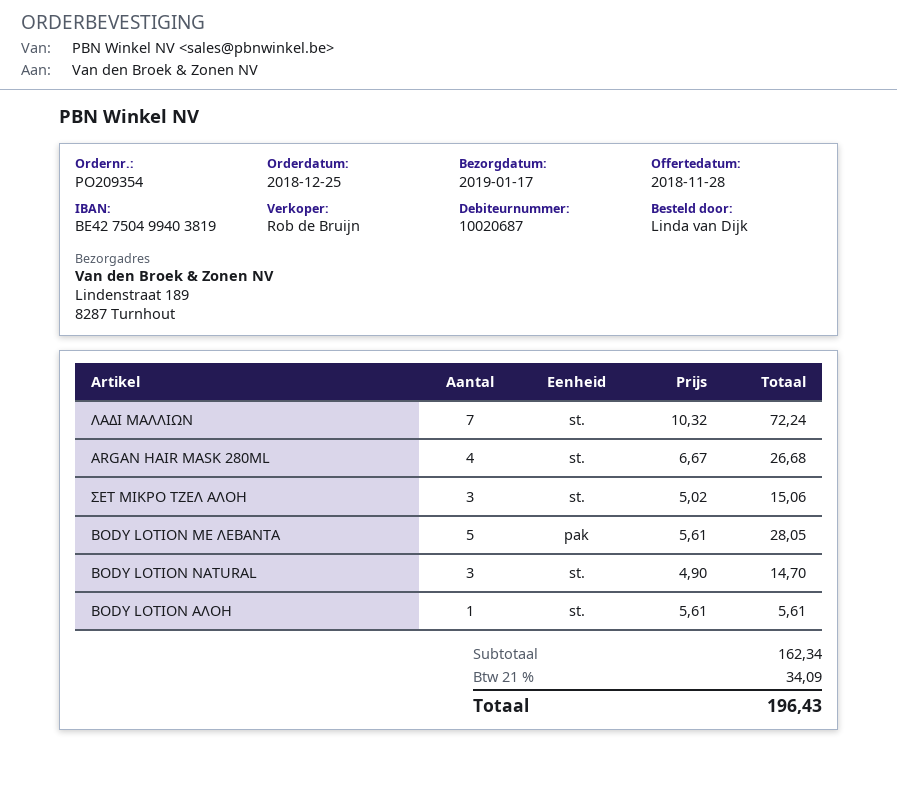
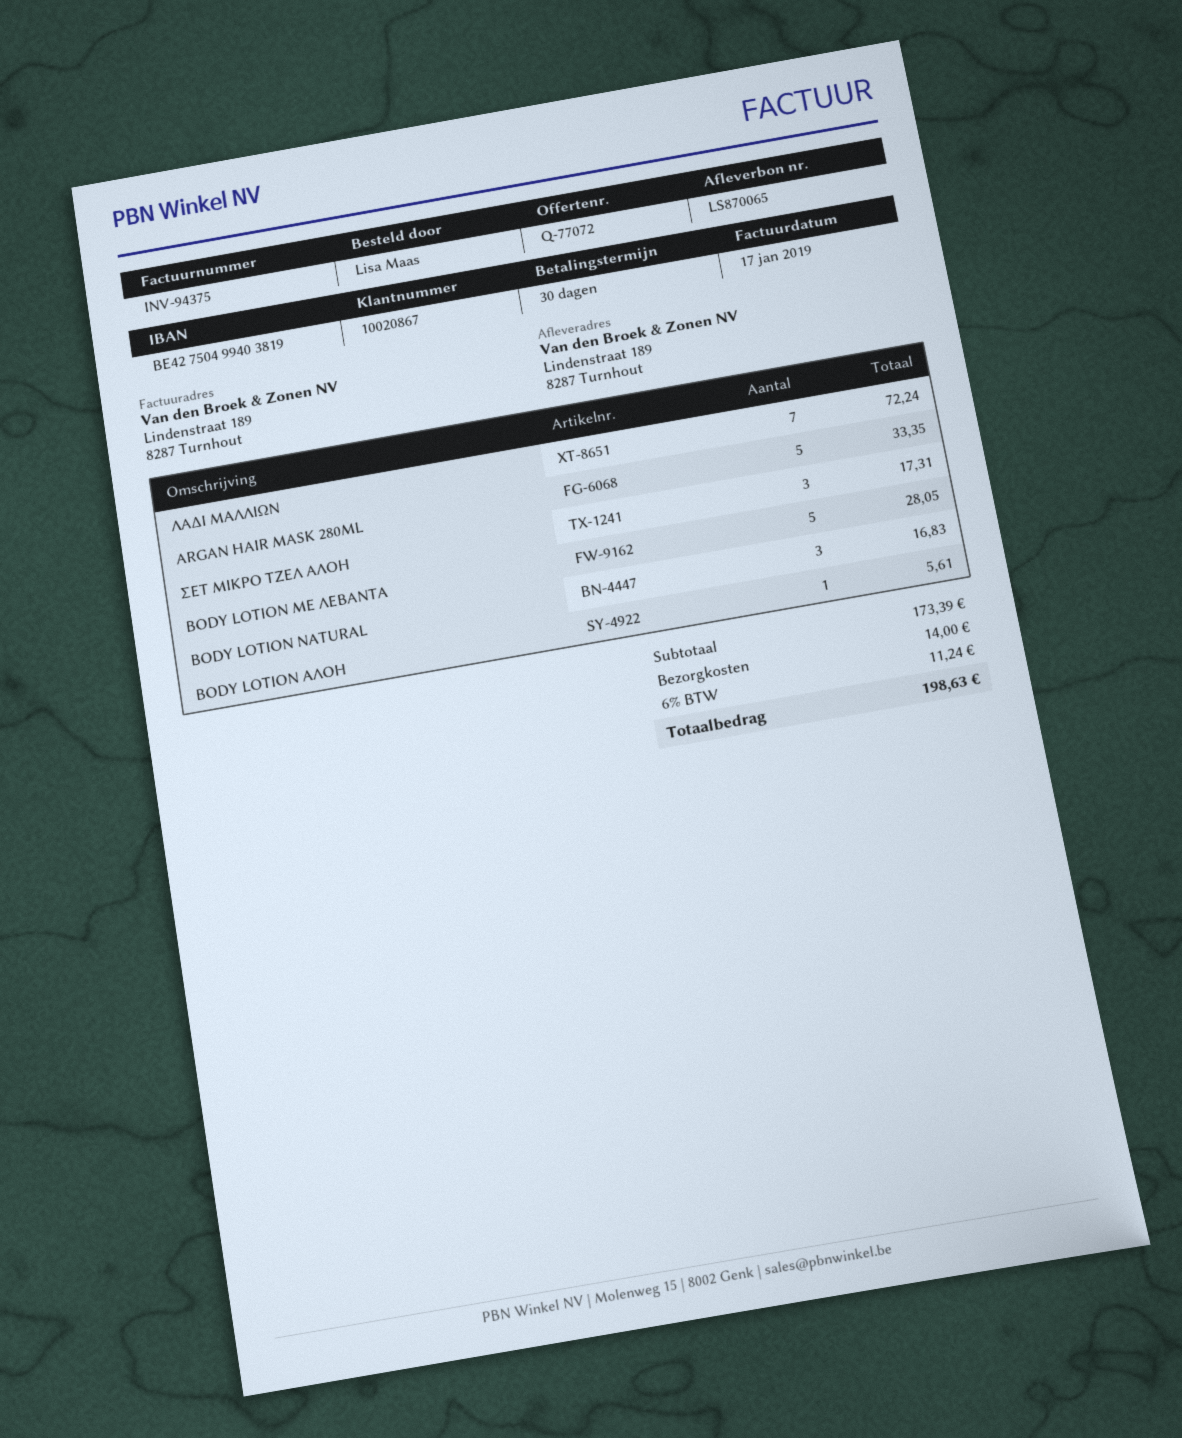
customer number: 10020687 -> 10020867
ordered by: Linda van Dijk -> Lisa Maas
ARGAN HAIR MASK 280ML: 4 for 26.68 -> 5 for 33.35
ΣΕΤ ΜΙΚΡΟ ΤΖΕΛ ΑΛΟΗ: 3 for 15.06 -> 3 for 17.31
BODY LOTION NATURAL: 3 for 14.70 -> 3 for 16.83
subtotal: 162.34 -> 173.39
shipping: none -> 14.00
tax: 21% = 34.09 -> 6% = 11.24
total: 196.43 -> 198.63

